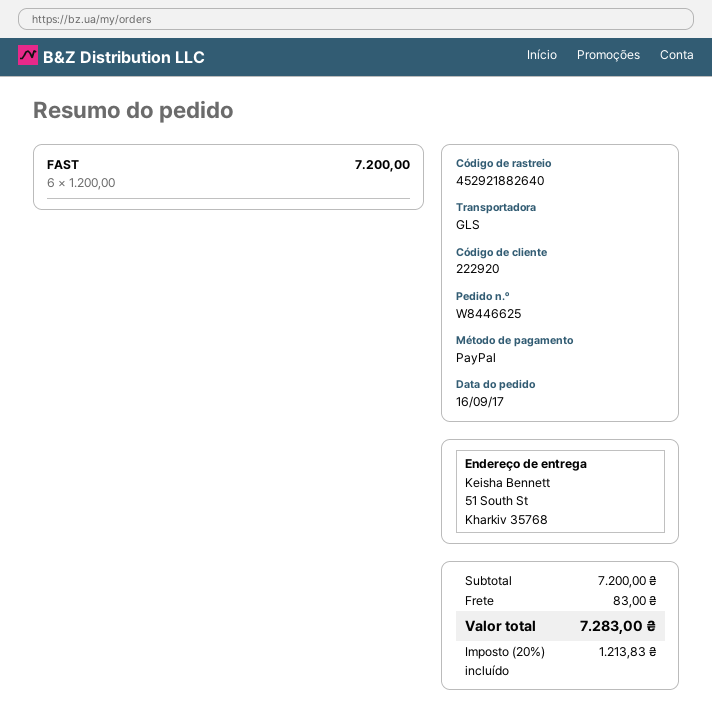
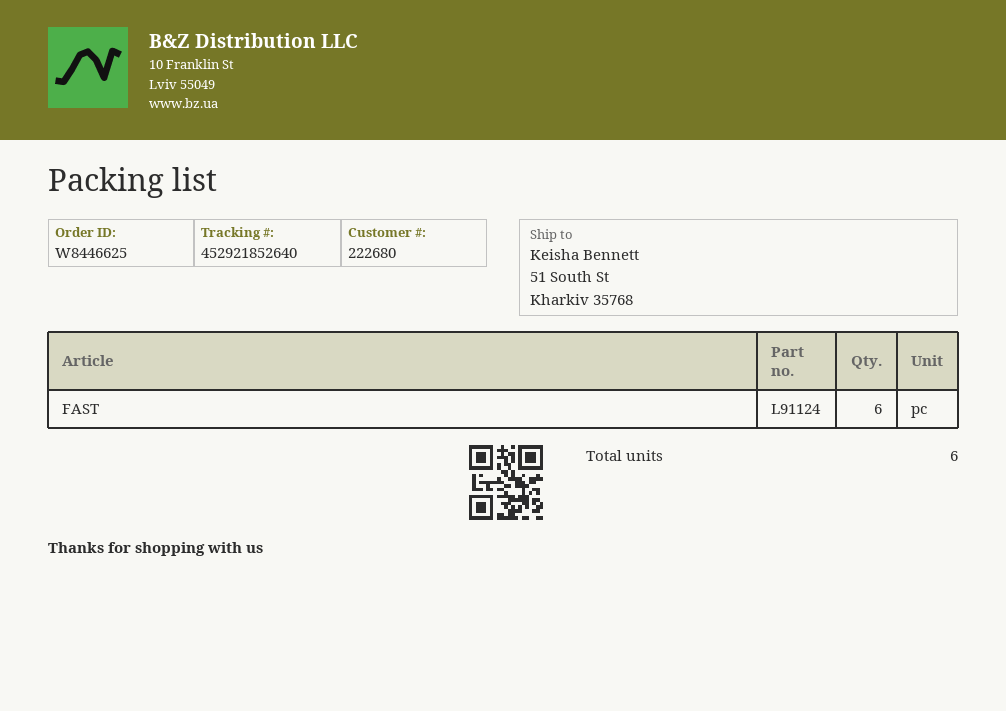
customer number: 222920 -> 222680
tracking number: 452921882640 -> 452921852640

